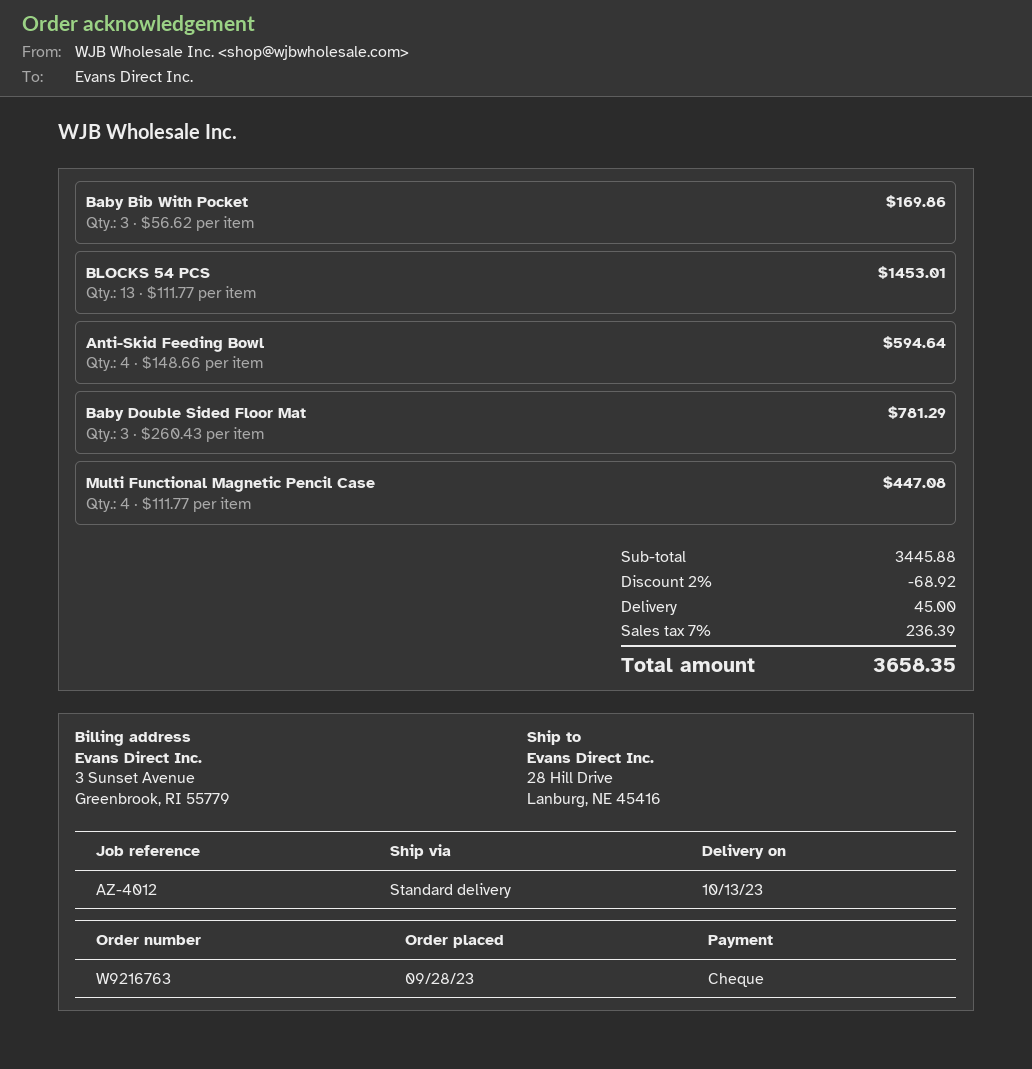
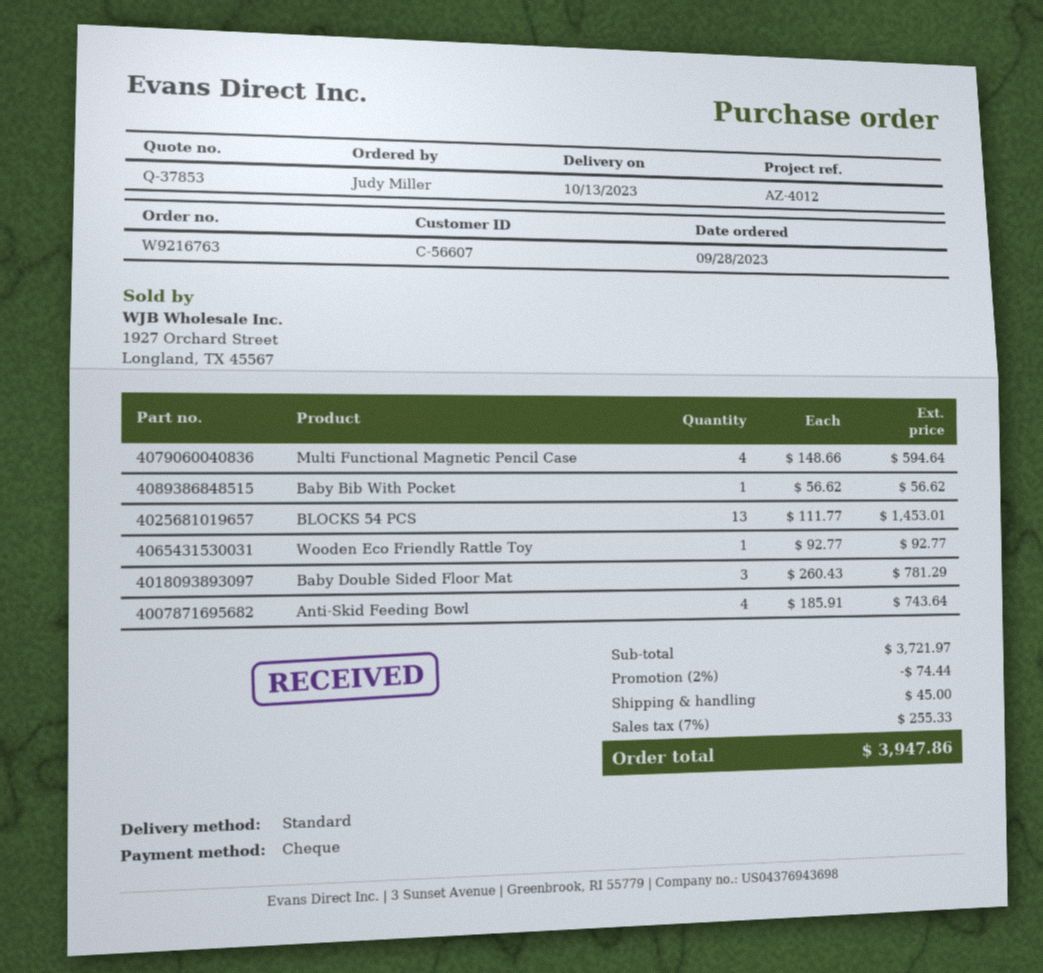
Baby Bib With Pocket: 3 x 56.62 = 169.86 -> 1 x 56.62 = 56.62
Anti-Skid Feeding Bowl: 4 x 148.66 = 594.64 -> 4 x 185.91 = 743.64
Multi Functional Magnetic Pencil Case: 4 x 111.77 = 447.08 -> 4 x 148.66 = 594.64
Wooden Eco Friendly Rattle Toy: none -> 1 x 92.77 = 92.77
subtotal: 3445.88 -> 3721.97
discount: 2% = 68.92 -> 2% = 74.44
tax: 7% = 236.39 -> 7% = 255.33
total: 3658.35 -> 3947.86

